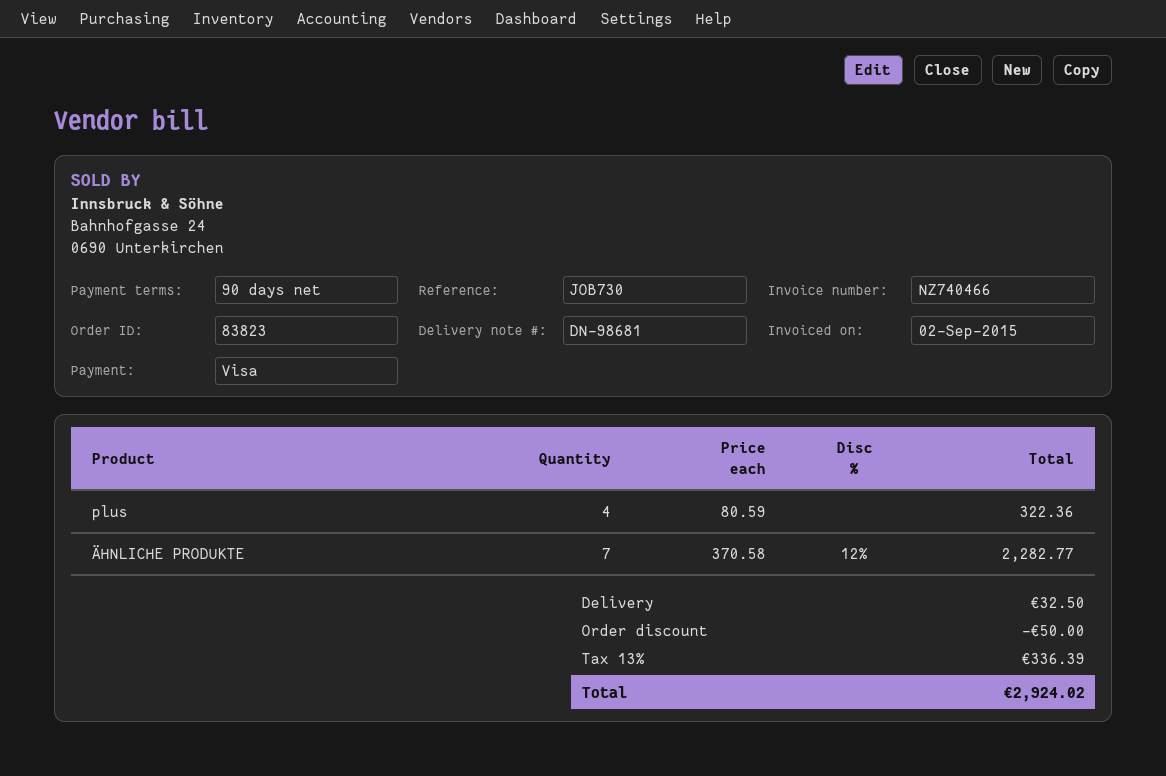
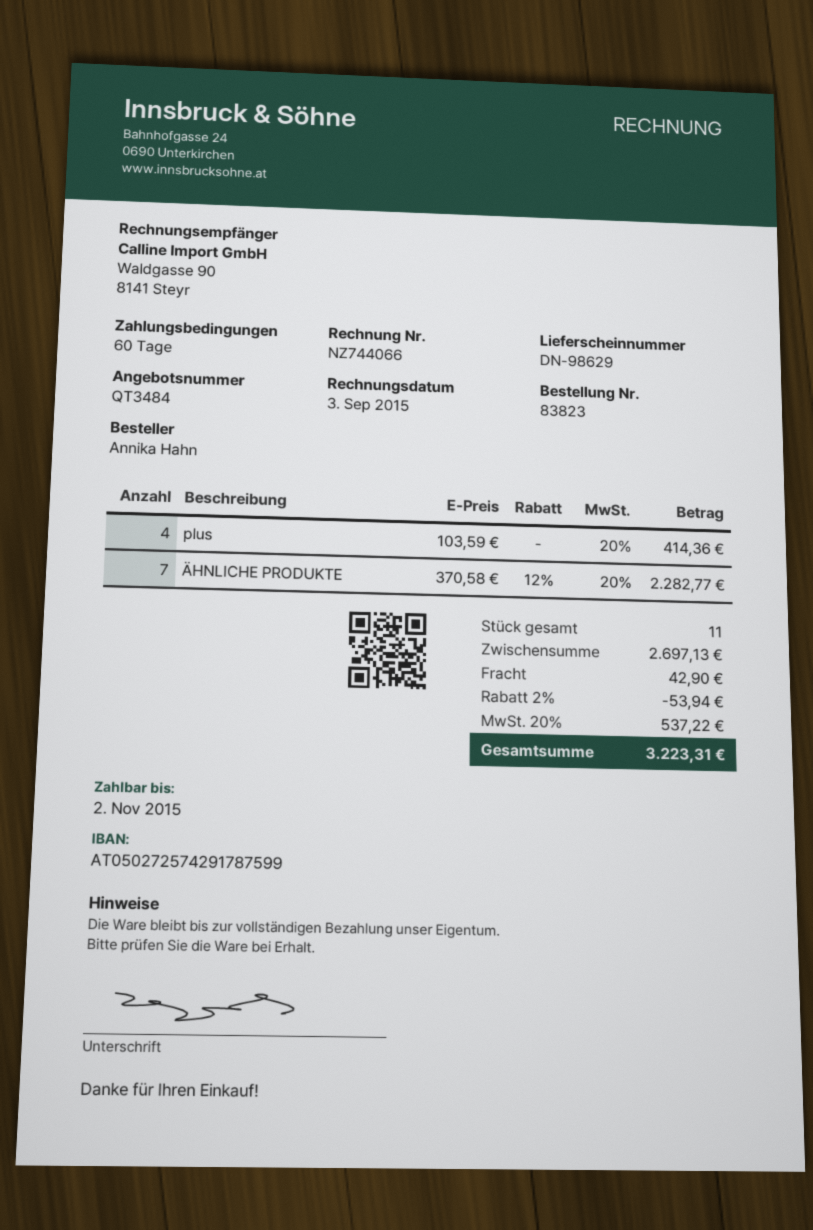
delivery note number: DN-98681 -> DN-98629
invoice number: NZ740466 -> NZ744066
invoice date: 2015-09-02 -> 2015-09-03
payment terms: 90 days -> 60 days
plus: 4 x 80.59 = 322.36 -> 4 x 103.59 = 414.36
discount: 50.00 -> 53.94
shipping: 32.50 -> 42.90
tax: 13% = 336.39 -> 20% = 537.22
total: 2924.02 -> 3223.31

